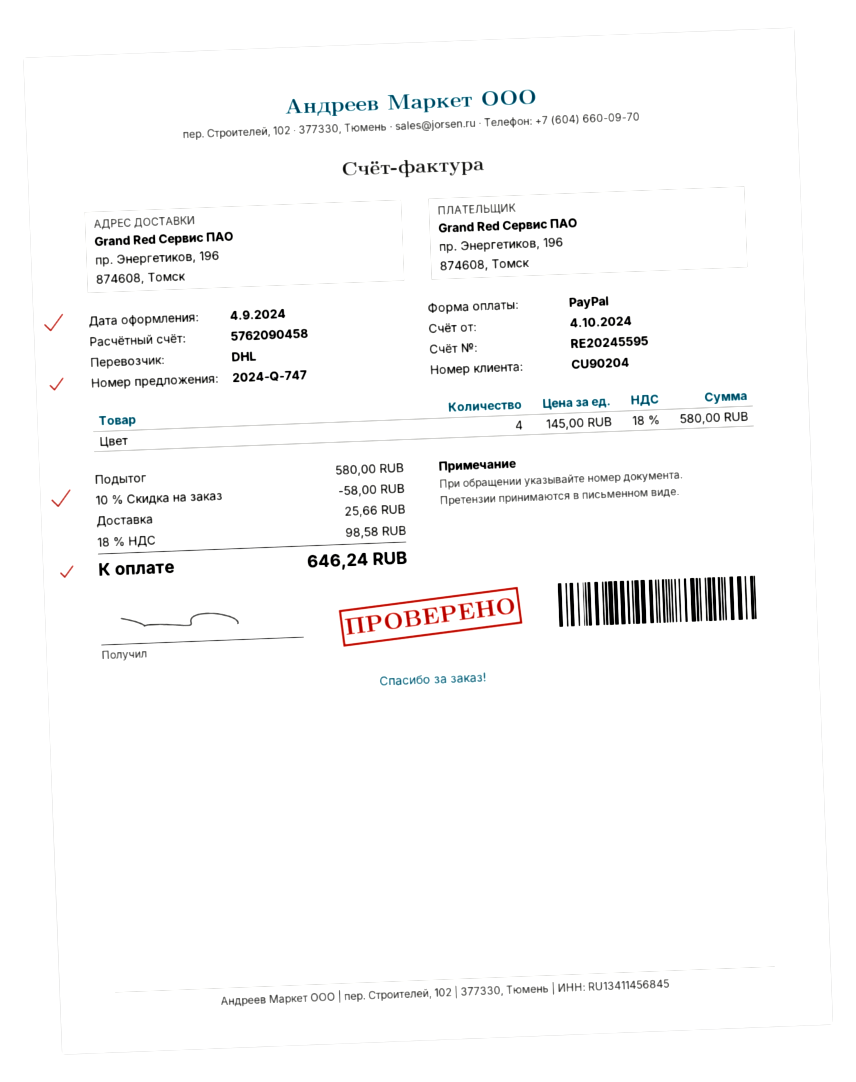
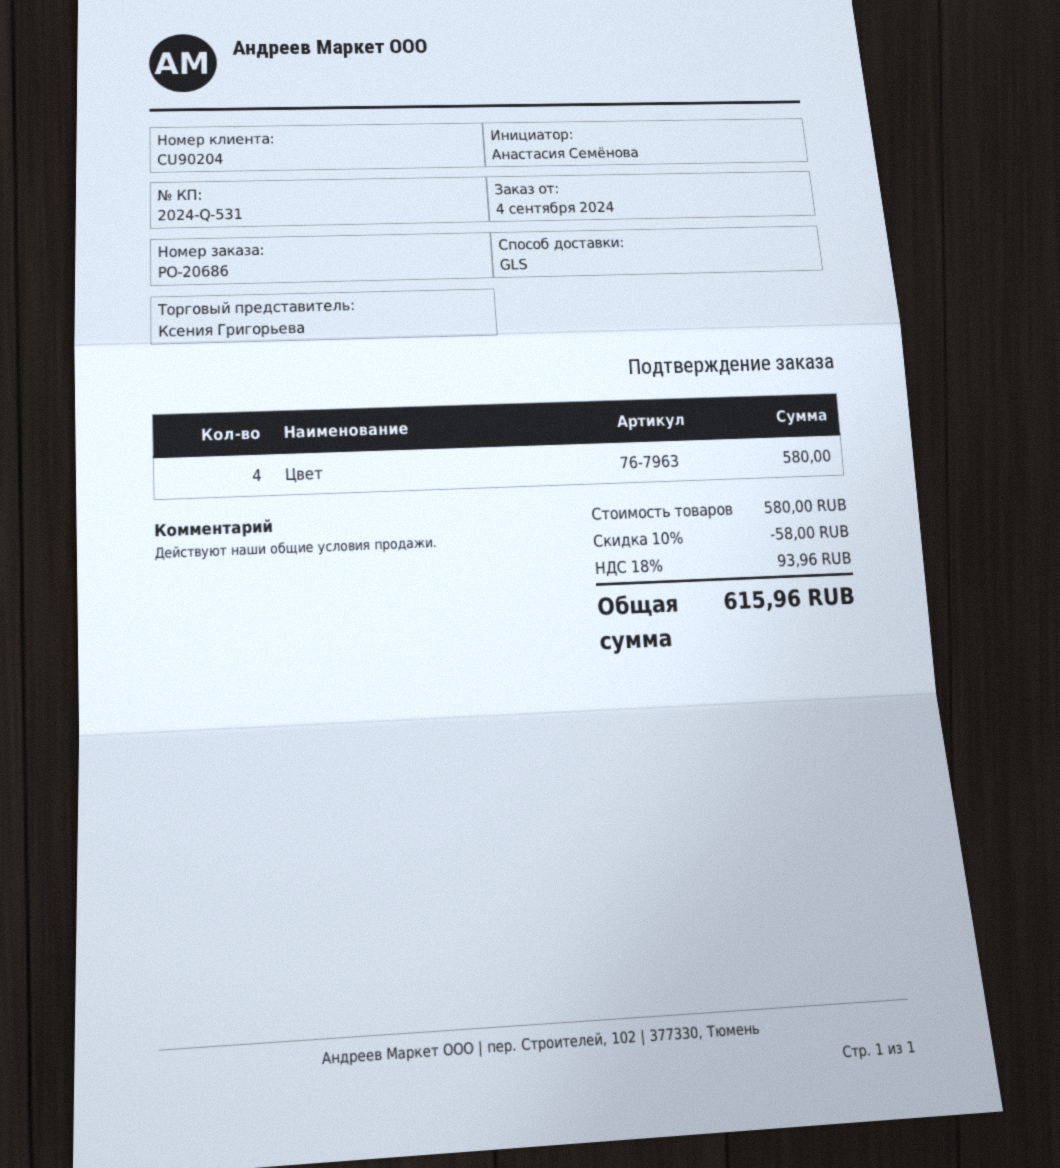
quote number: 2024-Q-747 -> 2024-Q-531
shipping method: DHL -> GLS
shipping: 25.66 -> none
tax: 18% = 98.58 -> 18% = 93.96
total: 646.24 -> 615.96

